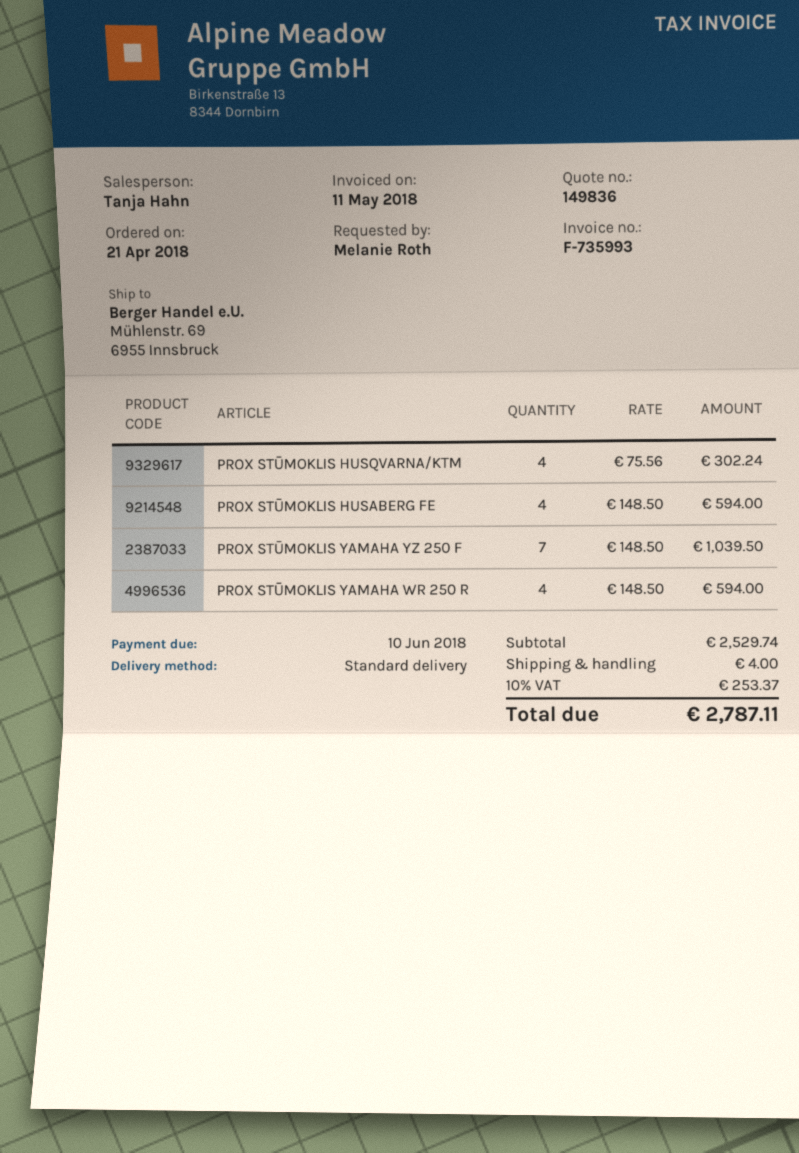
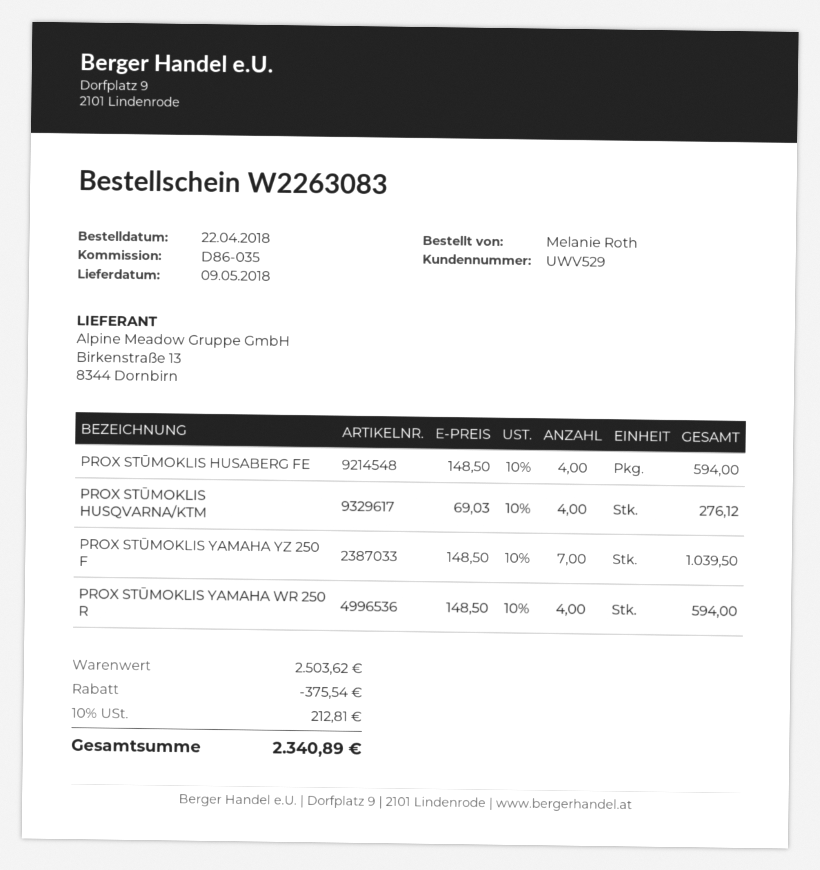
order date: 2018-04-21 -> 2018-04-22
PROX STŪMOKLIS HUSQVARNA/KTM: 4 x 75.56 = 302.24 -> 4 x 69.03 = 276.12
subtotal: 2529.74 -> 2503.62
discount: none -> 375.54
shipping: 4.00 -> none
tax: 10% = 253.37 -> 10% = 212.81
total: 2787.11 -> 2340.89

